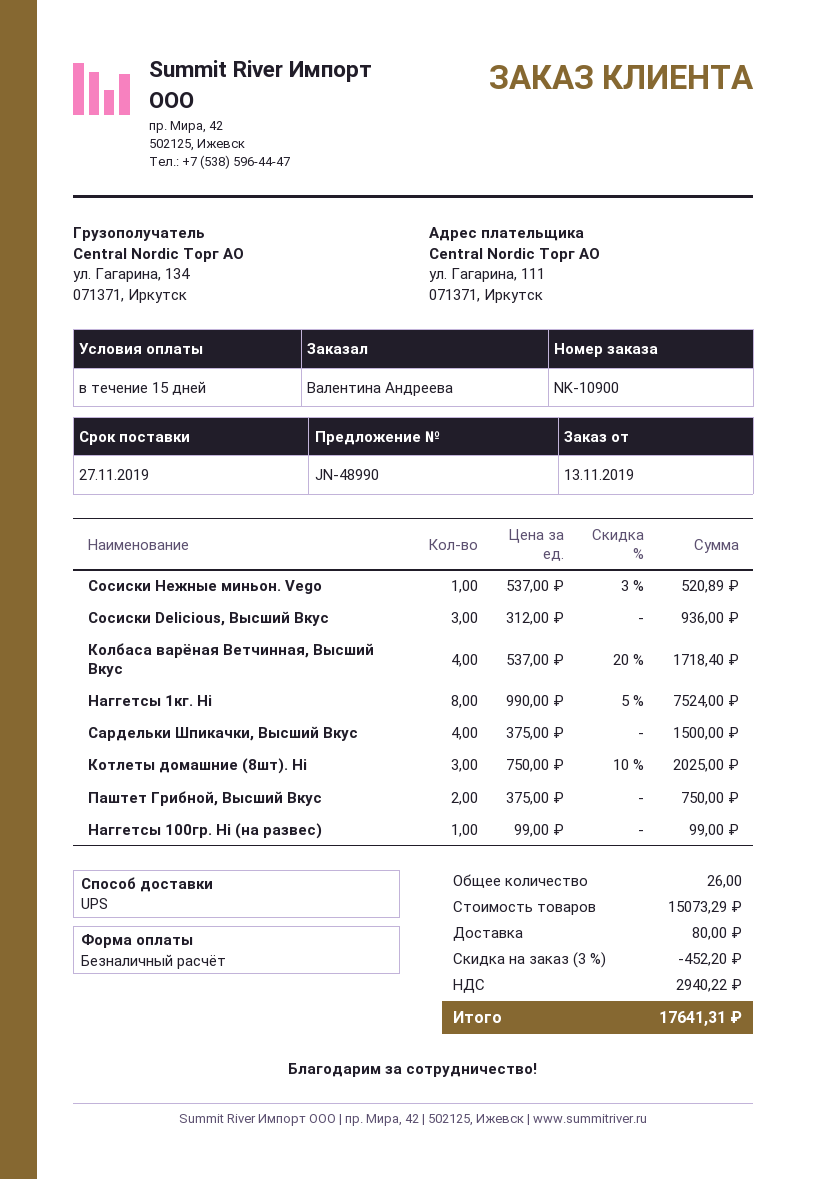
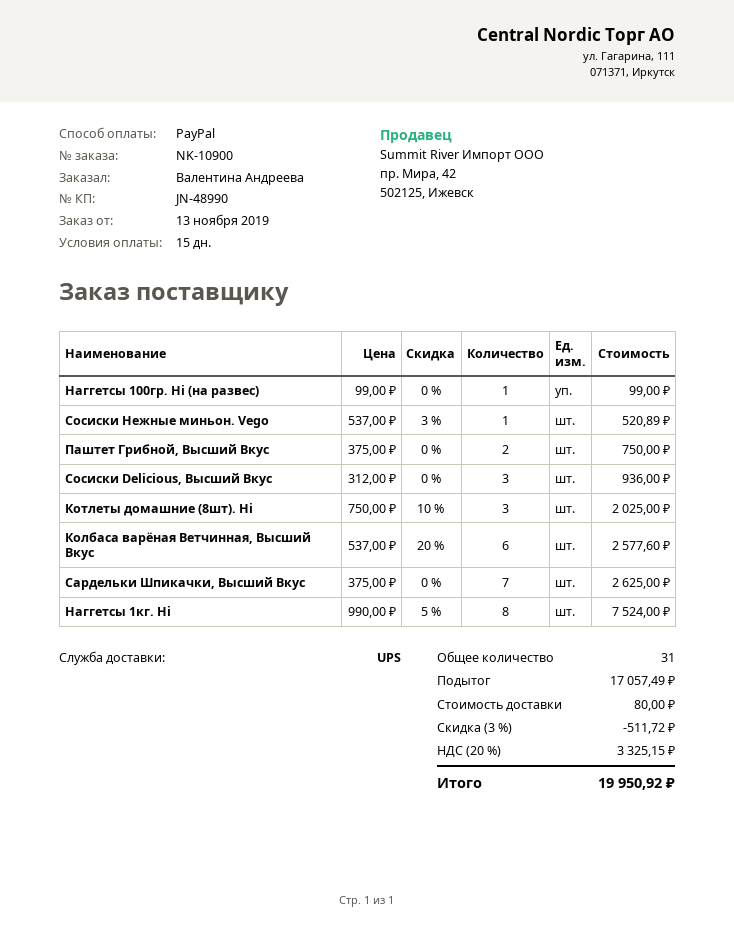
payment method: bank transfer -> PayPal
Колбаса варёная Ветчинная, Высший Вкус: 4 x 537.00 - 20% = 1718.40 -> 6 x 537.00 - 20% = 2577.60
Сардельки Шпикачки, Высший Вкус: 4 x 375.00 = 1500.00 -> 7 x 375.00 = 2625.00
total quantity: 26 -> 31
subtotal: 15073.29 -> 17057.49
discount: 3% = 452.20 -> 3% = 511.72
tax: 2940.22 -> 3325.15
total: 17641.31 -> 19950.92

